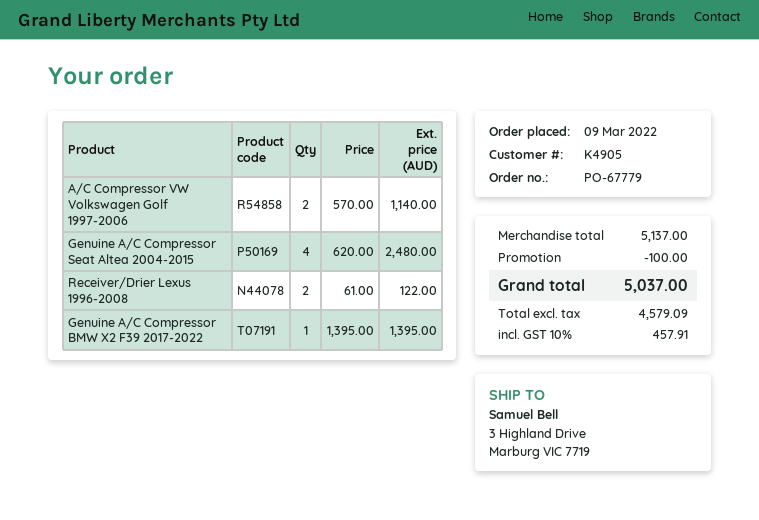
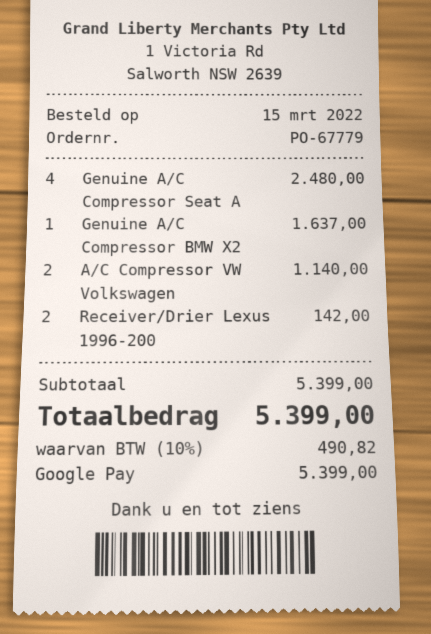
order date: 2022-03-09 -> 2022-03-15
Receiver/Drier Lexus 1996-2008: 2 for 122.00 -> 2 for 142.00
Genuine A/C Compressor BMW X2 F39 2017-2022: 1 for 1395.00 -> 1 for 1637.00
subtotal: 5137.00 -> 5399.00
discount: 100.00 -> none
tax: 10% = 457.91 -> 10% = 490.82
total: 5037.00 -> 5399.00

